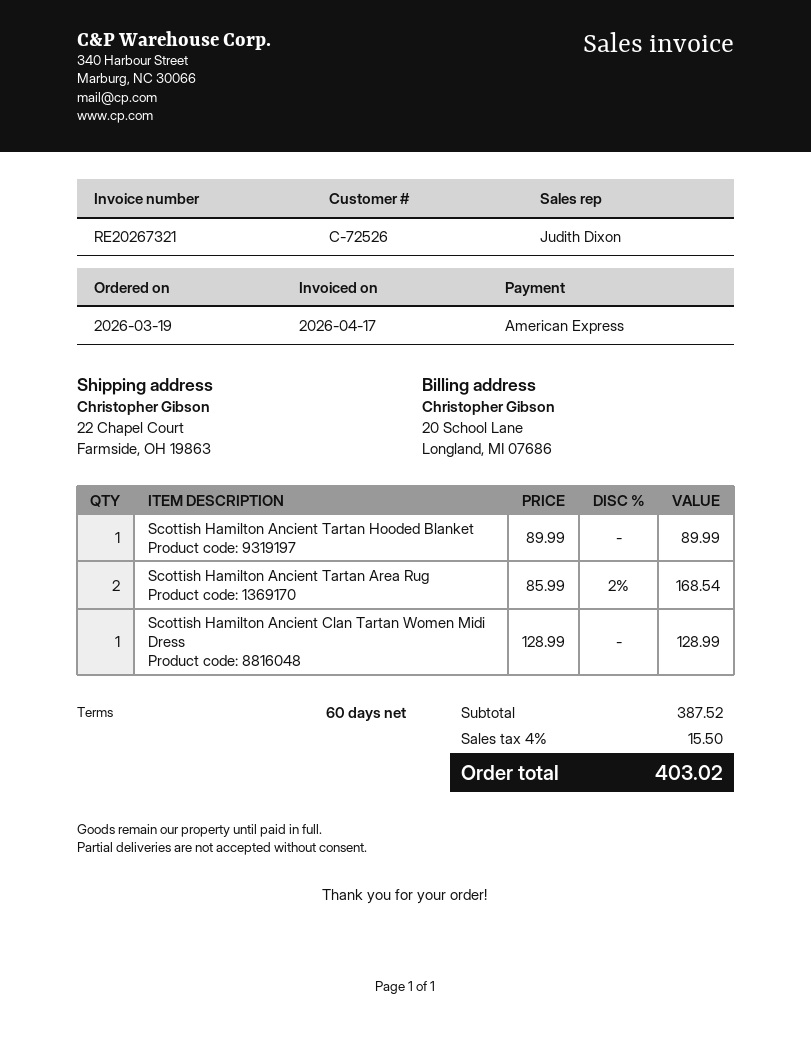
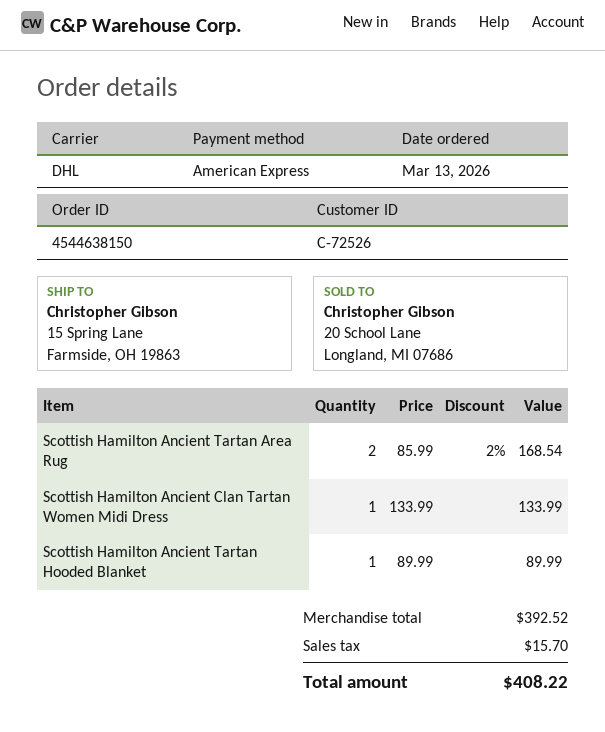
order date: 2026-03-19 -> 2026-03-13
ship to: 22 Chapel Court, Farmside, OH 19863 -> 15 Spring Lane, Farmside, OH 19863
Scottish Hamilton Ancient Clan Tartan Women Midi Dress: 1 x 128.99 = 128.99 -> 1 x 133.99 = 133.99
subtotal: 387.52 -> 392.52
tax: 15.50 -> 15.70
total: 403.02 -> 408.22

